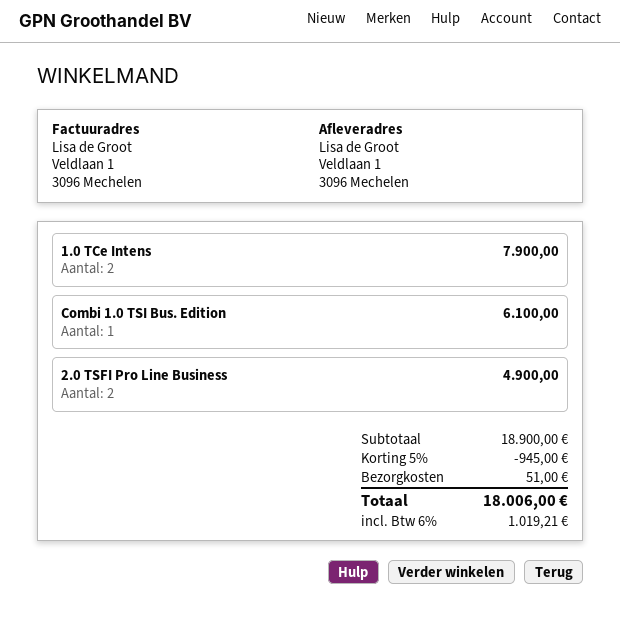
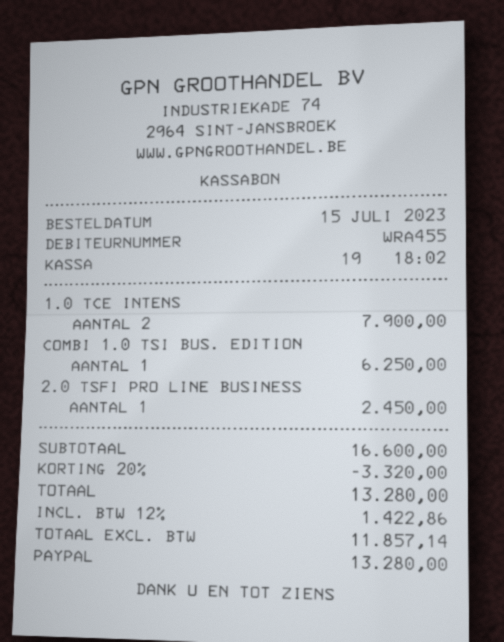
Combi 1.0 TSI Bus. Edition: 1 for 6100.00 -> 1 for 6250.00
2.0 TSFI Pro Line Business: 2 for 4900.00 -> 1 for 2450.00
subtotal: 18900.00 -> 16600.00
discount: 5% = 945.00 -> 20% = 3320.00
shipping: 51.00 -> none
tax: 6% = 1019.21 -> 12% = 1422.86
total: 18006.00 -> 13280.00

